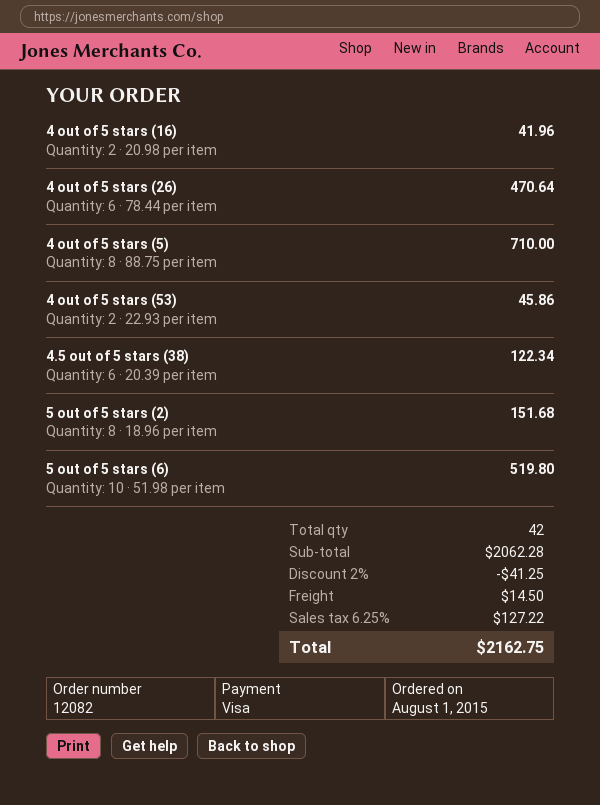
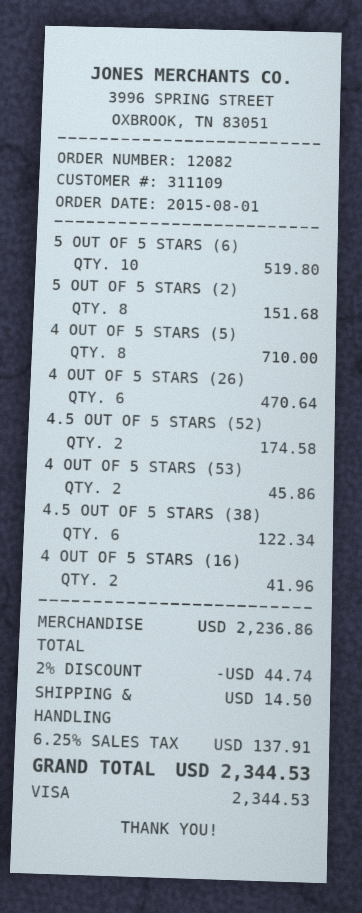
4.5 OUT OF 5 STARS (52): none -> 2 for 174.58
subtotal: 2062.28 -> 2236.86
discount: 2% = 41.25 -> 2% = 44.74
tax: 6.25% = 127.22 -> 6.25% = 137.91
total: 2162.75 -> 2344.53

